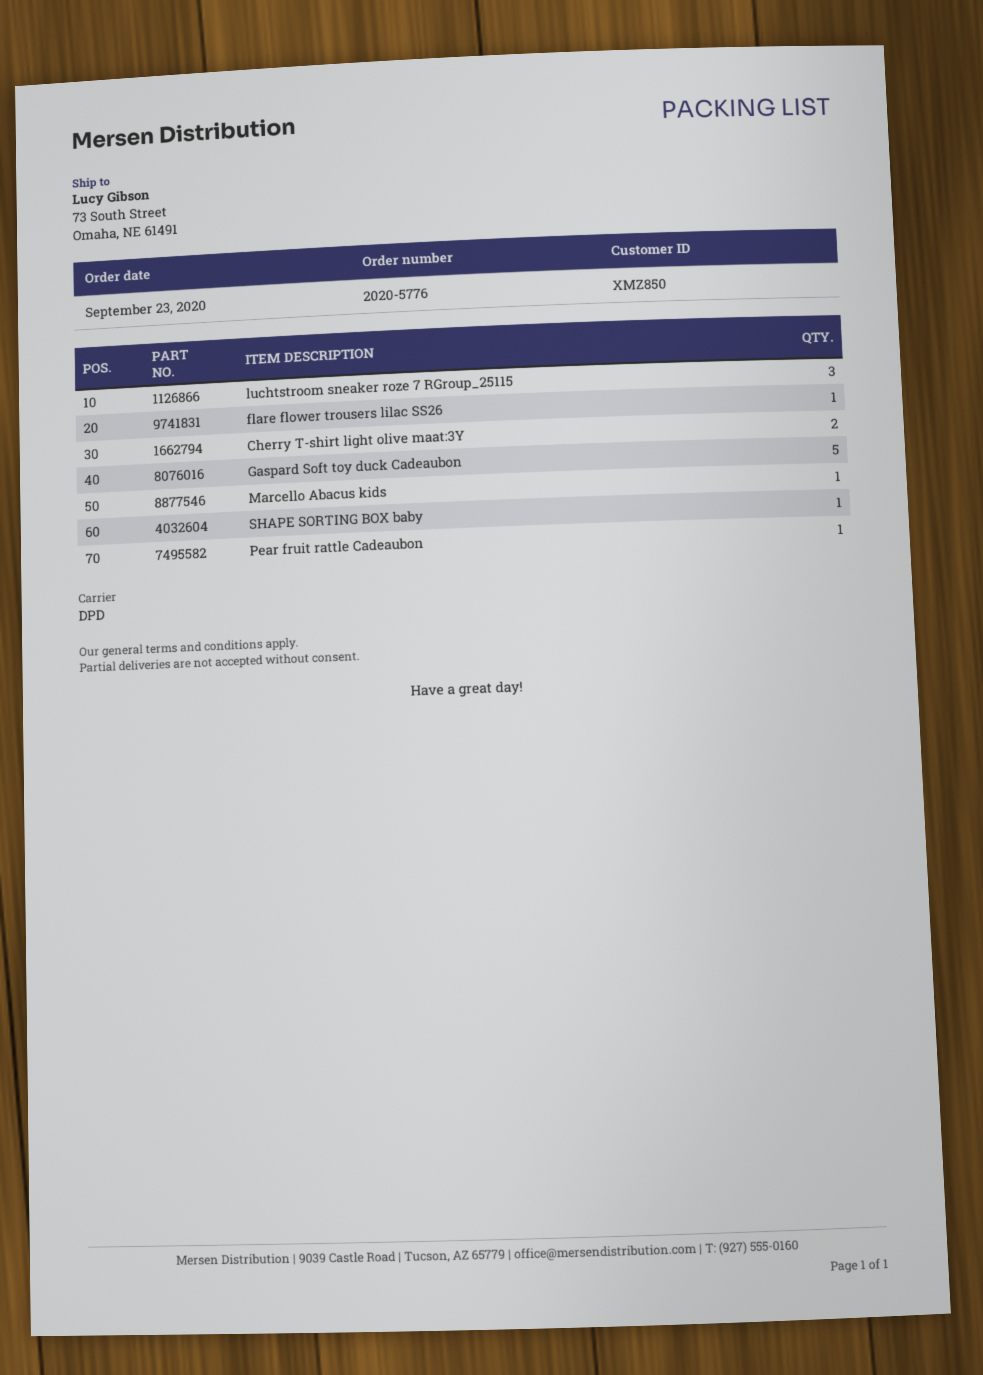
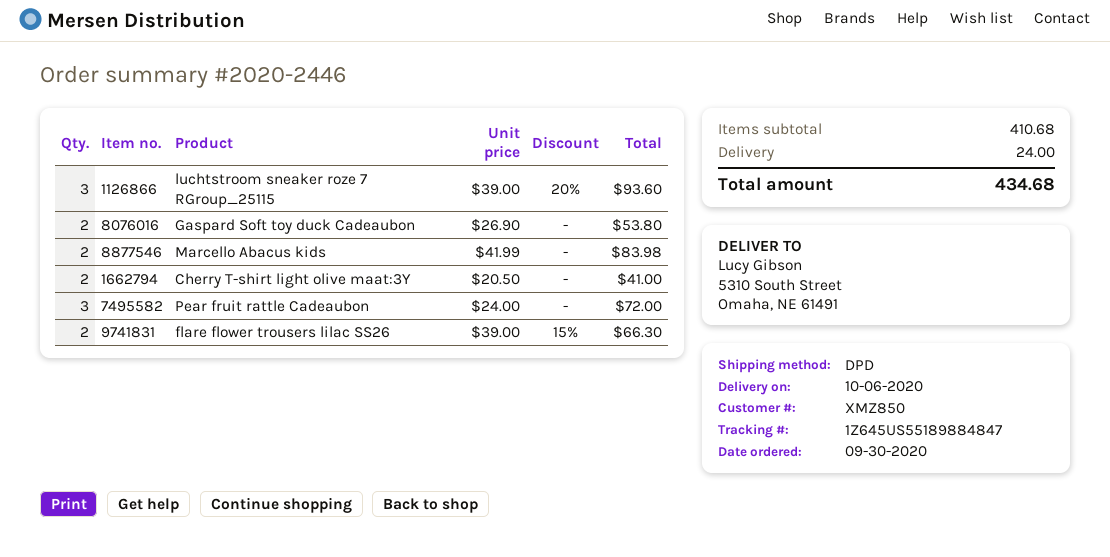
order number: 2020-5776 -> 2020-2446
order date: 2020-09-23 -> 2020-09-30
ship to: 73 South Street, Omaha, NE 61491 -> 5310 South Street, Omaha, NE 61491
flare flower trousers lilac SS26: 1 -> 2
Gaspard Soft toy duck Cadeaubon: 5 -> 2
Marcello Abacus kids: 1 -> 2
SHAPE SORTING BOX baby: 1 -> none
Pear fruit rattle Cadeaubon: 1 -> 3

